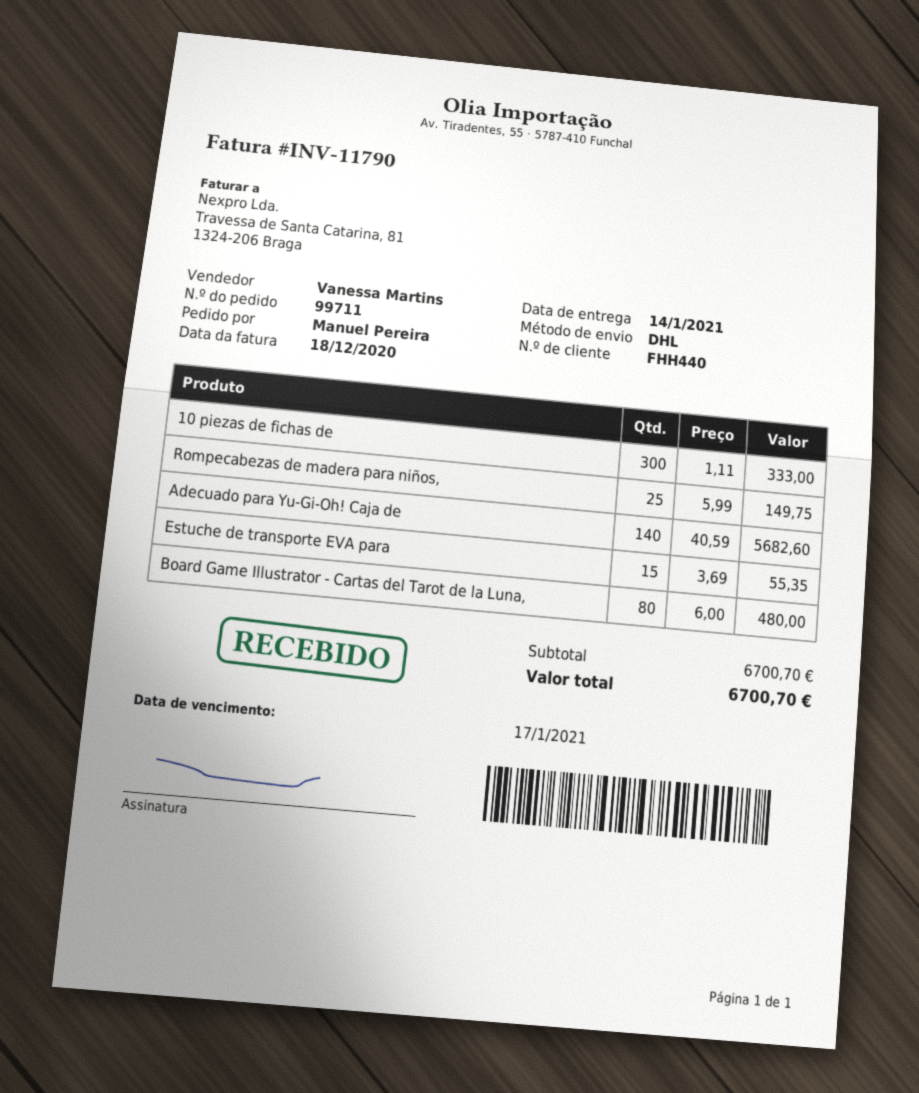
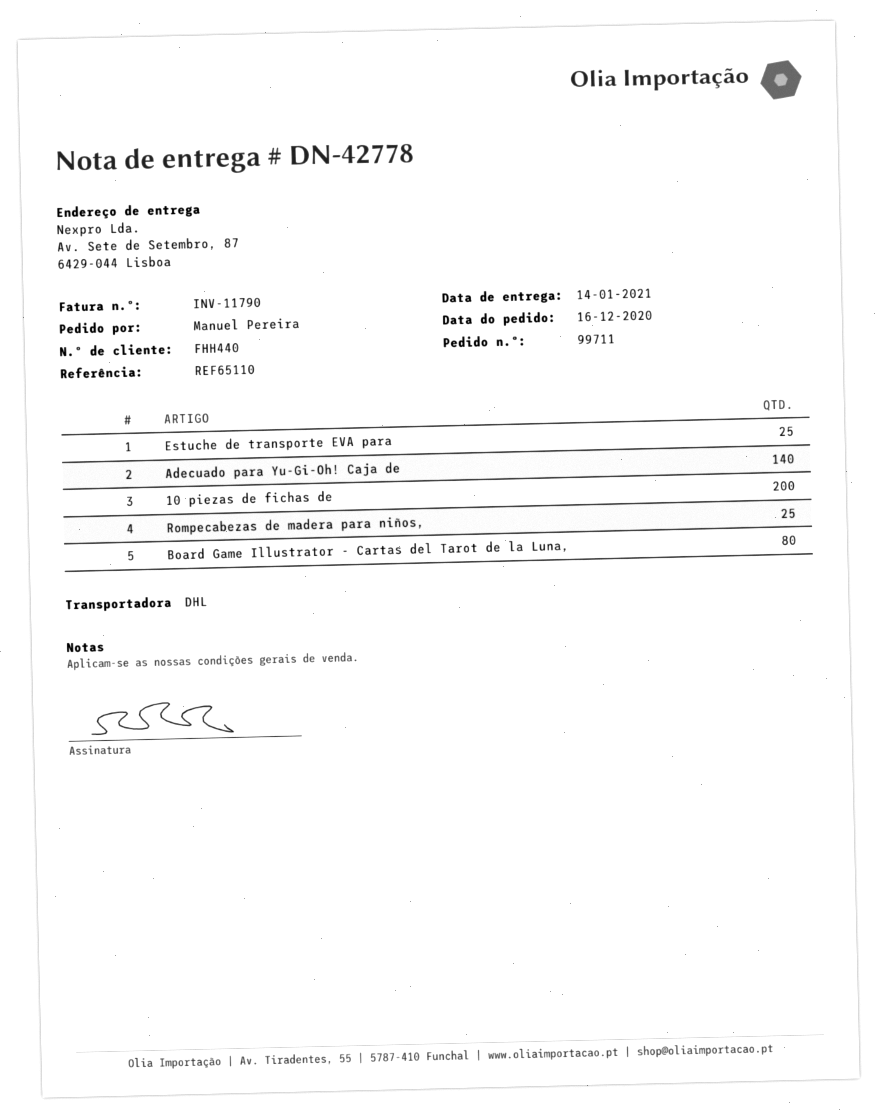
10 piezas de fichas de: 300 -> 200
Estuche de transporte EVA para: 15 -> 25

